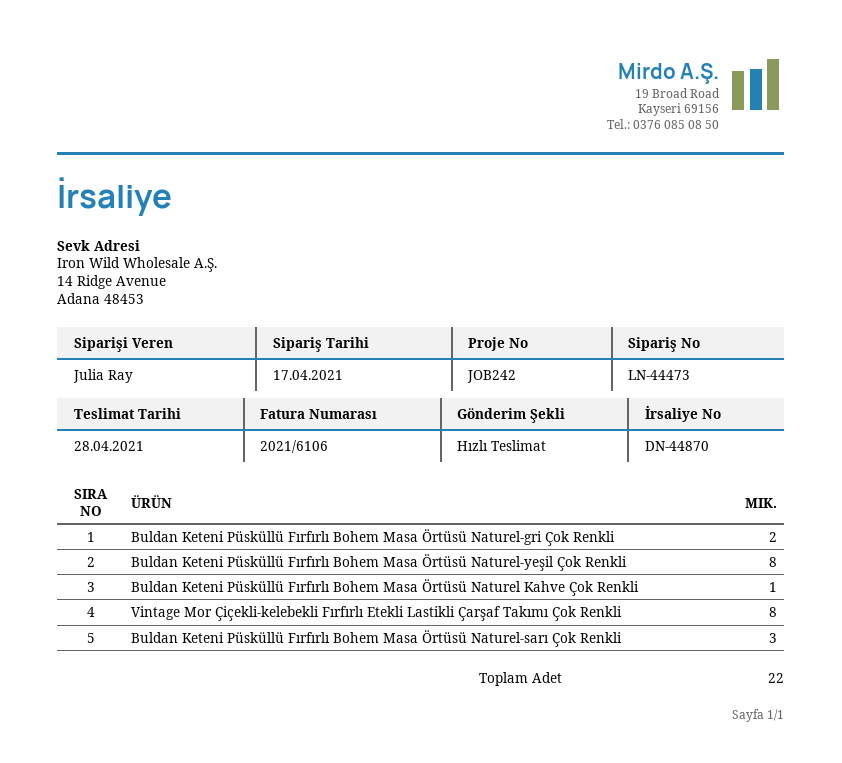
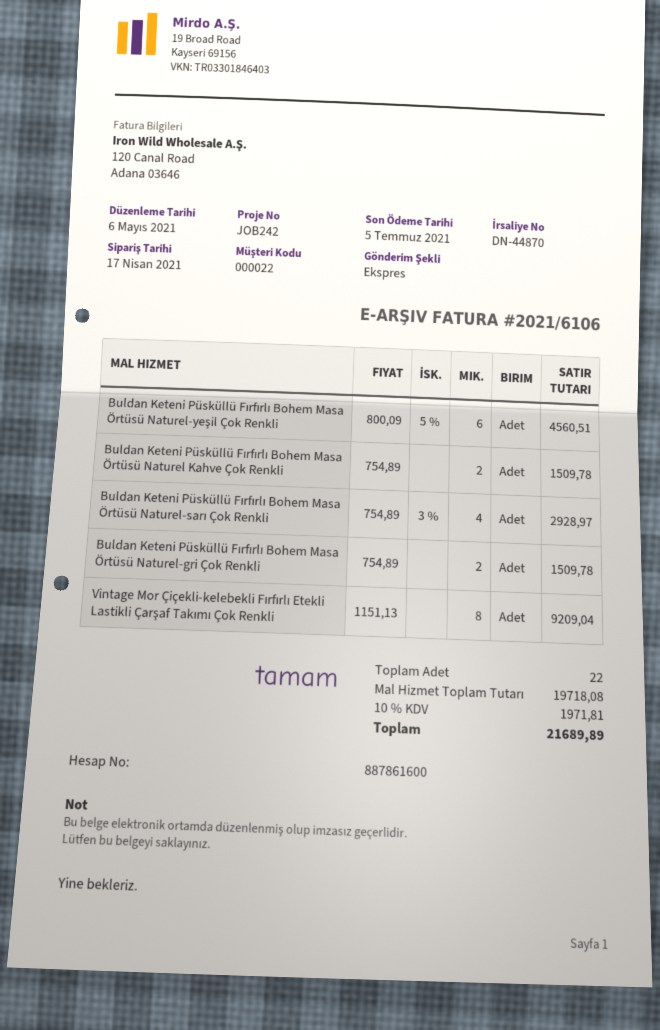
Buldan Keteni Püsküllü Fırfırlı Bohem Masa Örtüsü Naturel-yeşil Çok Renkli: 8 -> 6
Buldan Keteni Püsküllü Fırfırlı Bohem Masa Örtüsü Naturel Kahve Çok Renkli: 1 -> 2
Buldan Keteni Püsküllü Fırfırlı Bohem Masa Örtüsü Naturel-sarı Çok Renkli: 3 -> 4

